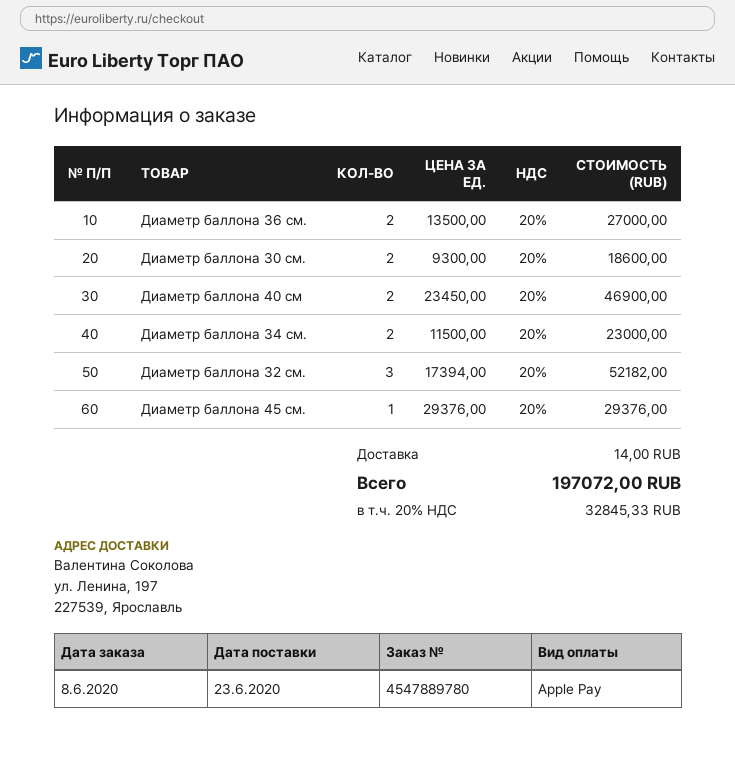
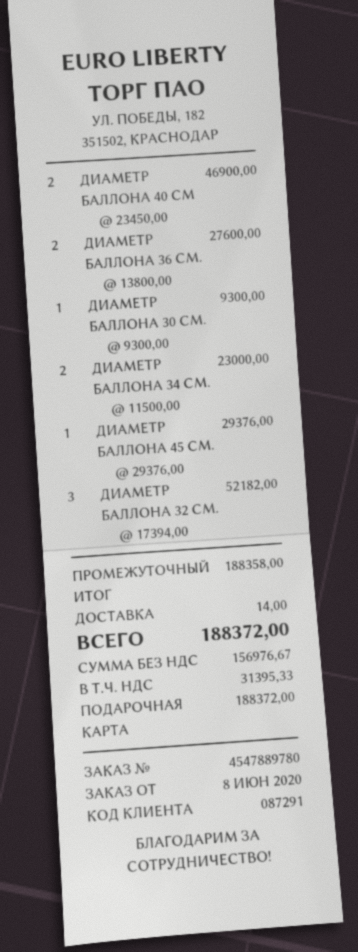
payment method: Apple Pay -> gift card
Диаметр баллона 36 см.: 2 x 13500.00 = 27000.00 -> 2 x 13800.00 = 27600.00
Диаметр баллона 30 см.: 2 x 9300.00 = 18600.00 -> 1 x 9300.00 = 9300.00
tax: 32845.33 -> 31395.33
total: 197072.00 -> 188372.00

